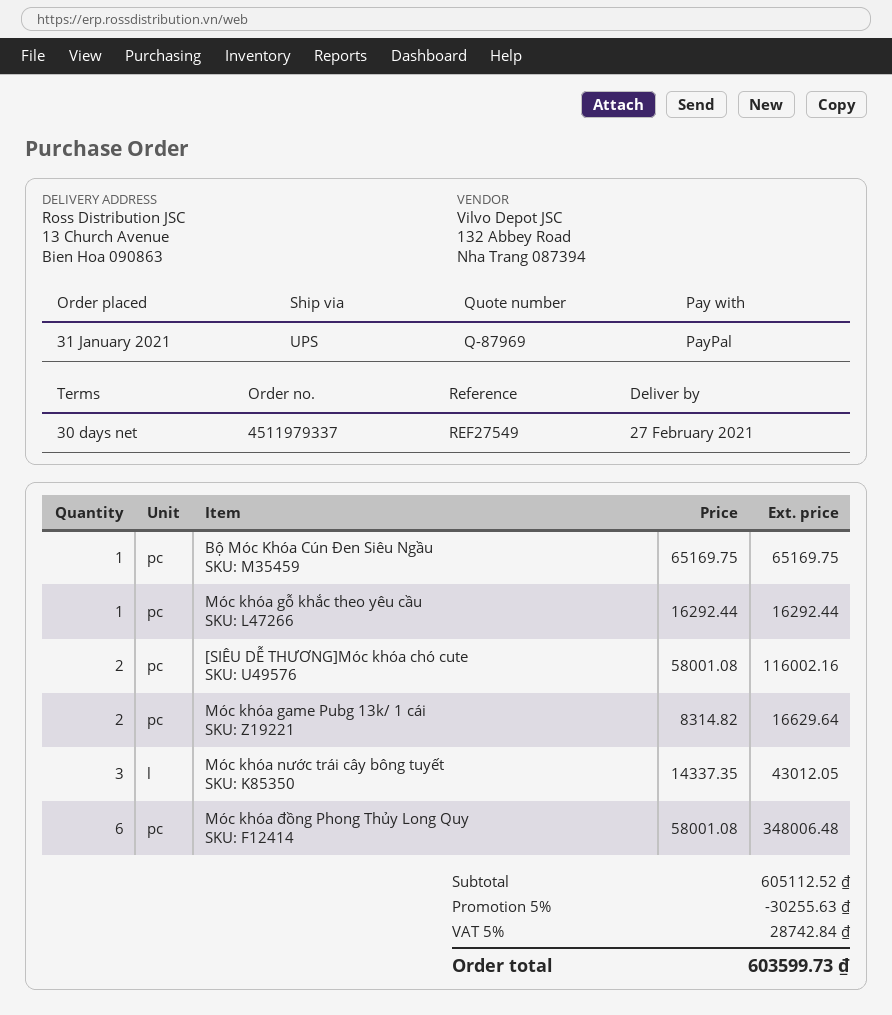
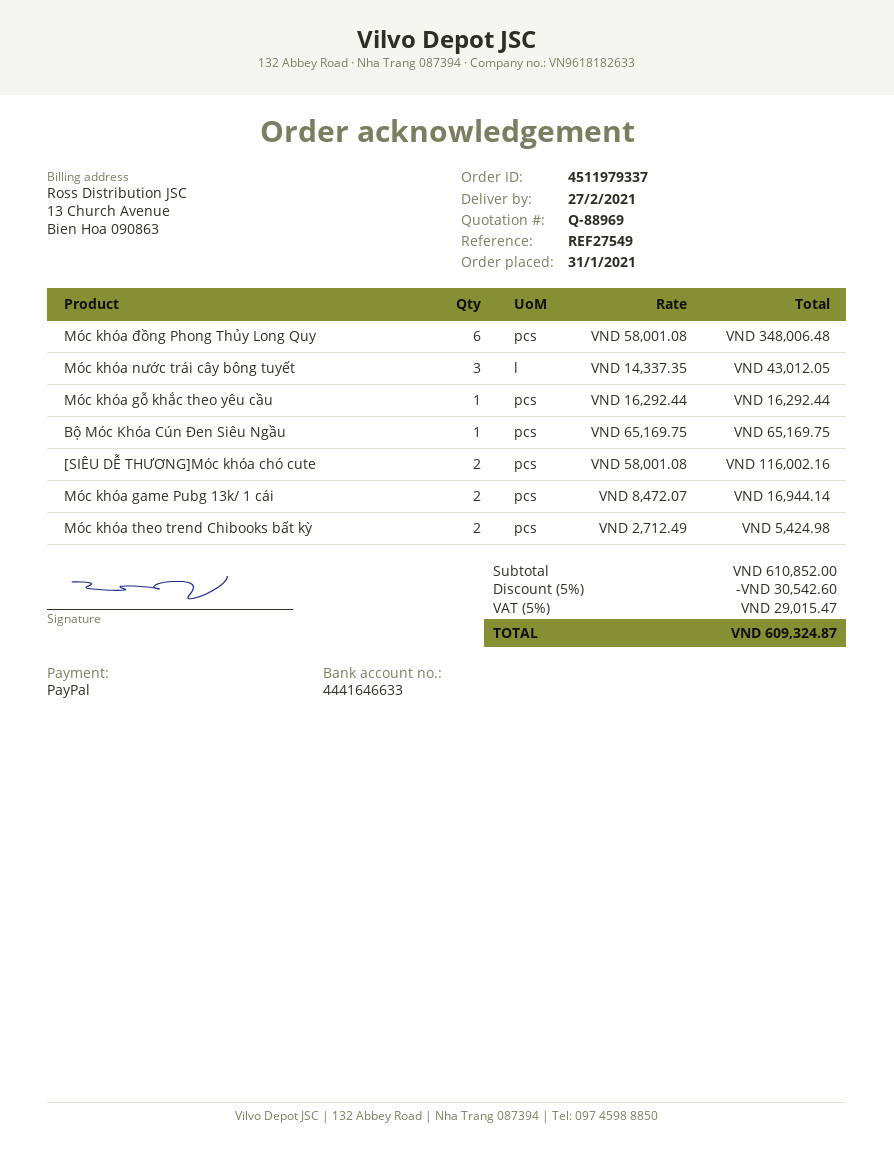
quote number: Q-87969 -> Q-88969
Móc khóa game Pubg 13k/ 1 cái: 2 x 8314.82 = 16629.64 -> 2 x 8472.07 = 16944.14
Móc khóa theo trend Chibooks bất kỳ: none -> 2 x 2712.49 = 5424.98
subtotal: 605112.52 -> 610852.00
discount: 5% = 30255.63 -> 5% = 30542.60
tax: 5% = 28742.84 -> 5% = 29015.47
total: 603599.73 -> 609324.87

